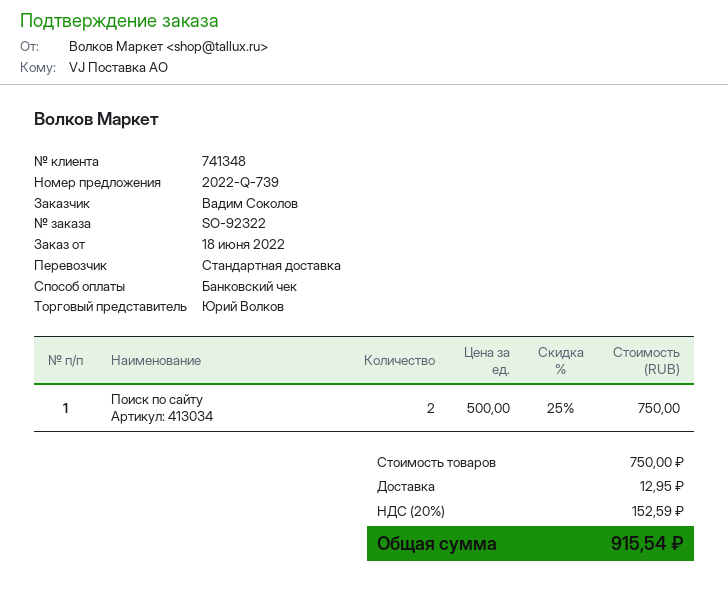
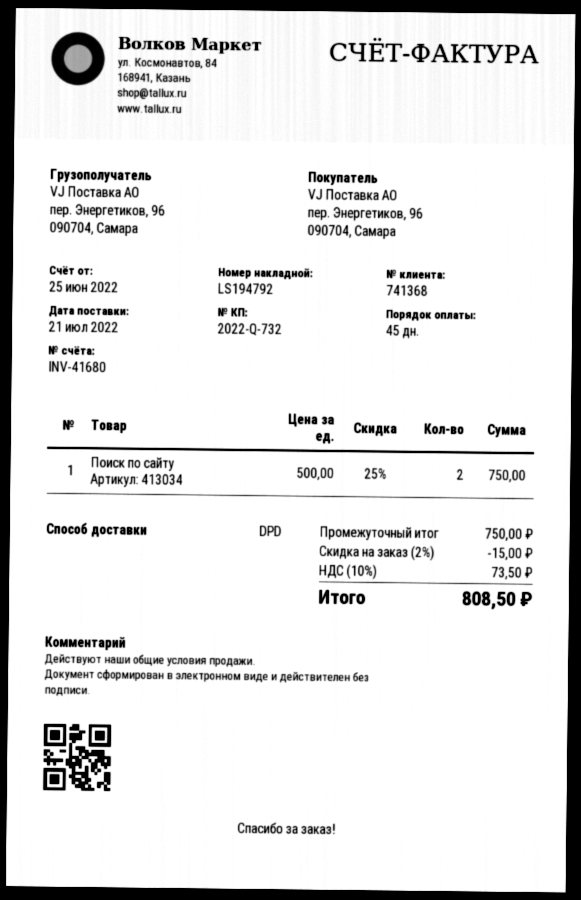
quote number: 2022-Q-739 -> 2022-Q-732
customer number: 741348 -> 741368
shipping method: standard -> DPD
discount: none -> 2% = 15.00
shipping: 12.95 -> none
tax: 20% = 152.59 -> 10% = 73.50
total: 915.54 -> 808.50

